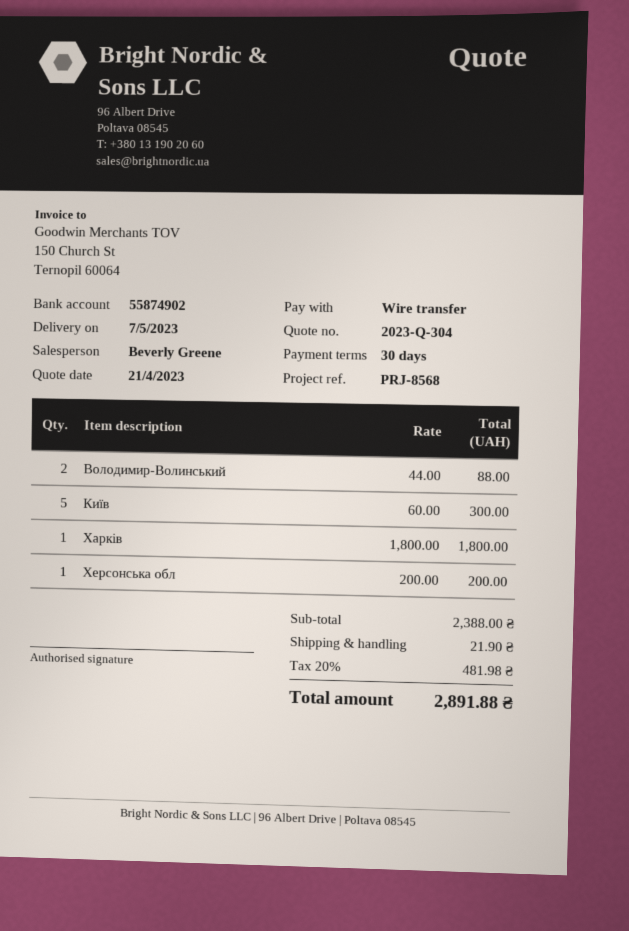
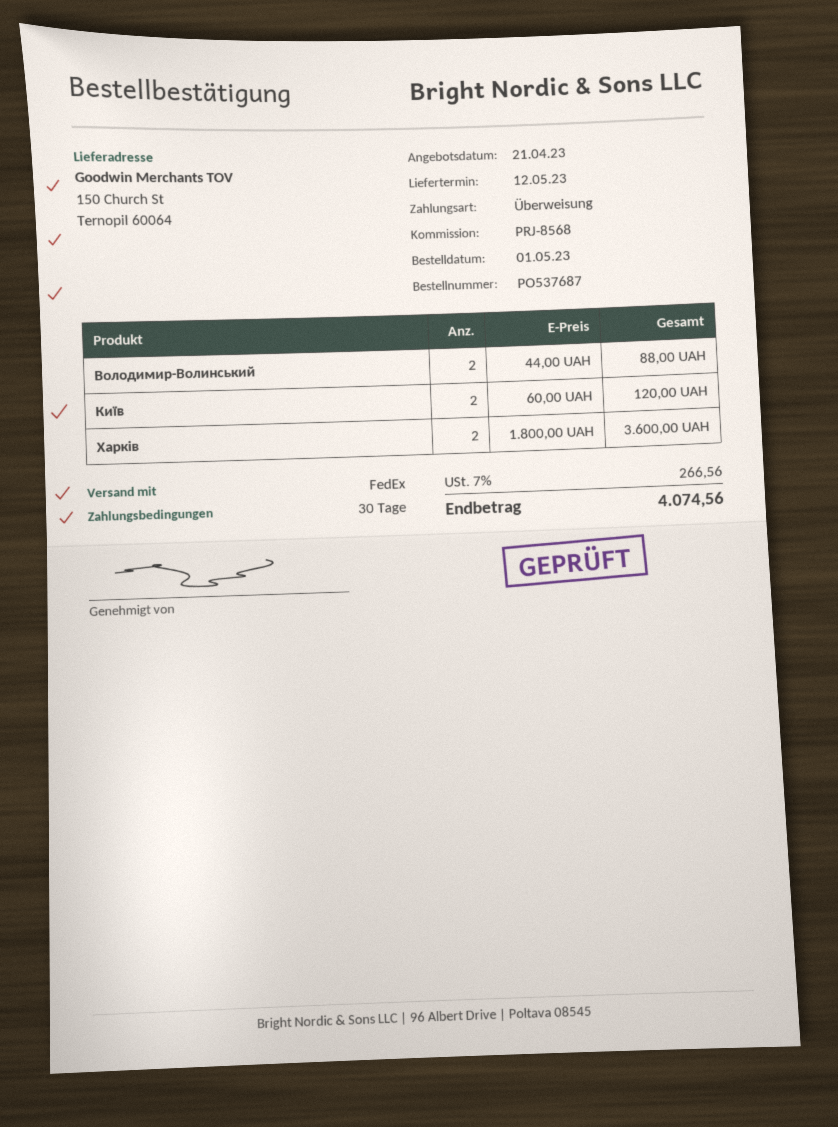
delivery date: 2023-05-07 -> 2023-05-12
Київ: 5 x 60.00 = 300.00 -> 2 x 60.00 = 120.00
Харків: 1 x 1800.00 = 1800.00 -> 2 x 1800.00 = 3600.00
Херсонська обл: 1 x 200.00 = 200.00 -> none
shipping: 21.90 -> none
tax: 20% = 481.98 -> 7% = 266.56
total: 2891.88 -> 4074.56

